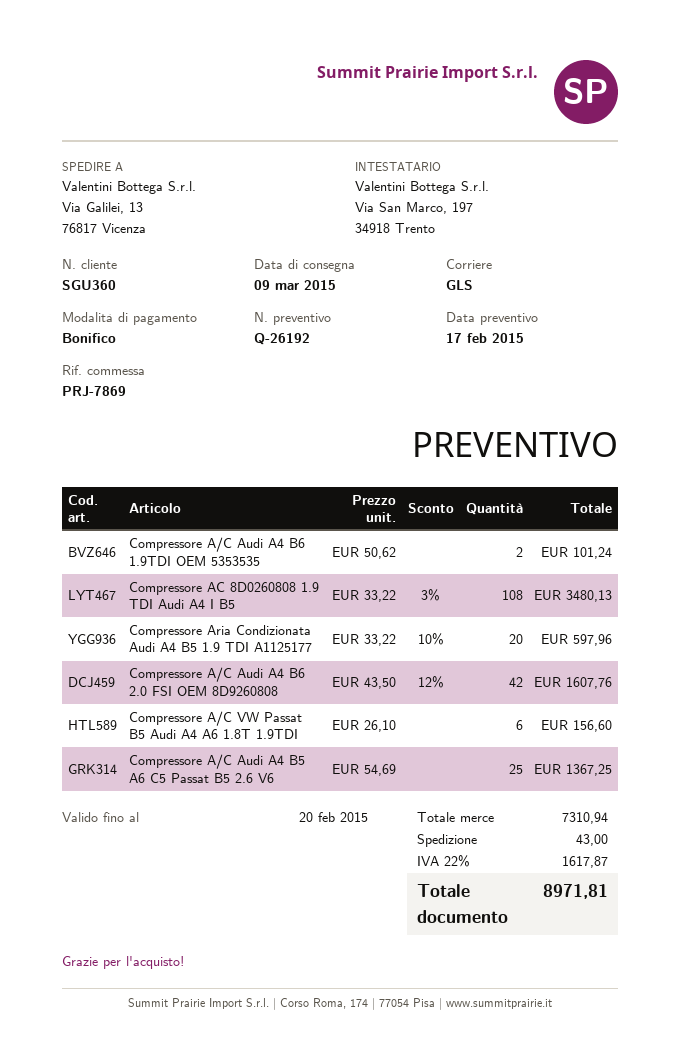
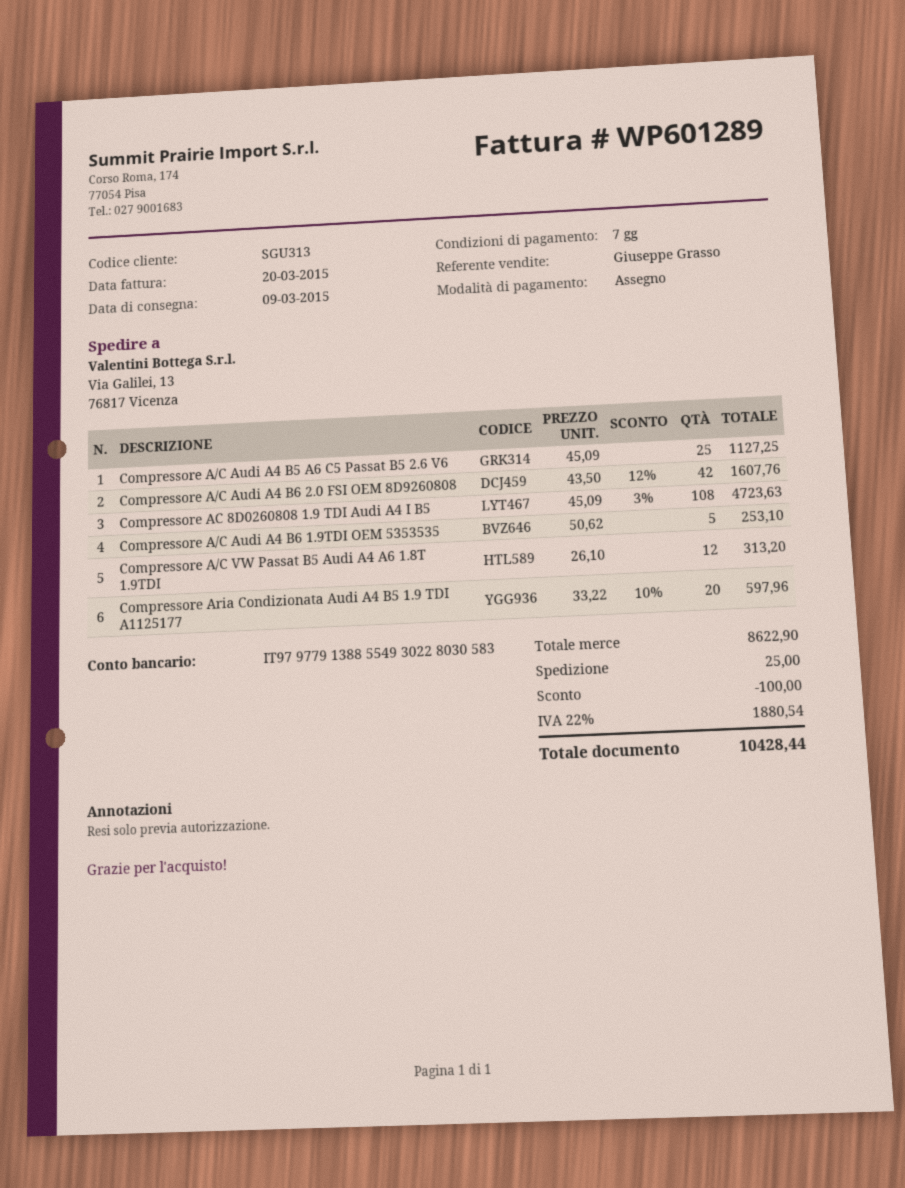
customer number: SGU360 -> SGU313
payment method: bank transfer -> cheque
Compressore A/C Audi A4 B6 1.9TDI OEM 5353535: 2 x 50.62 = 101.24 -> 5 x 50.62 = 253.10
Compressore AC 8D0260808 1.9 TDI Audi A4 I B5: 108 x 33.22 - 3% = 3480.13 -> 108 x 45.09 - 3% = 4723.63
Compressore A/C VW Passat B5 Audi A4 A6 1.8T 1.9TDI: 6 x 26.10 = 156.60 -> 12 x 26.10 = 313.20
Compressore A/C Audi A4 B5 A6 C5 Passat B5 2.6 V6: 25 x 54.69 = 1367.25 -> 25 x 45.09 = 1127.25
subtotal: 7310.94 -> 8622.90
discount: none -> 100.00
shipping: 43.00 -> 25.00
tax: 22% = 1617.87 -> 22% = 1880.54
total: 8971.81 -> 10428.44

